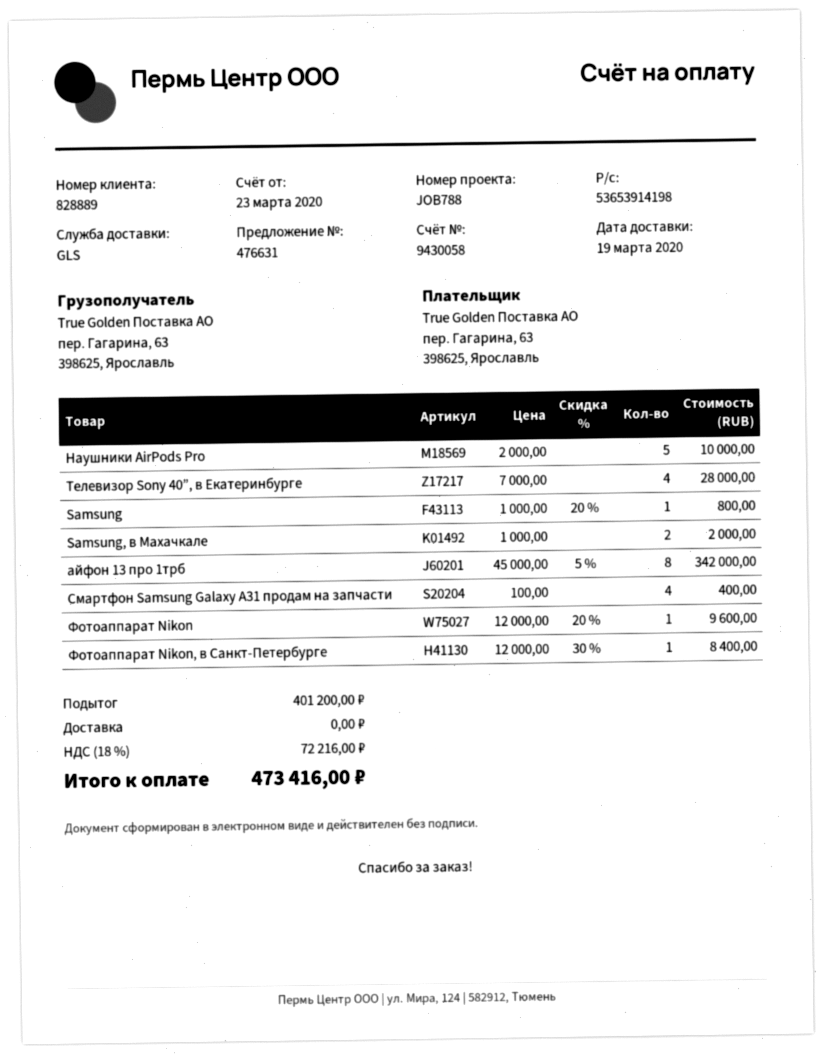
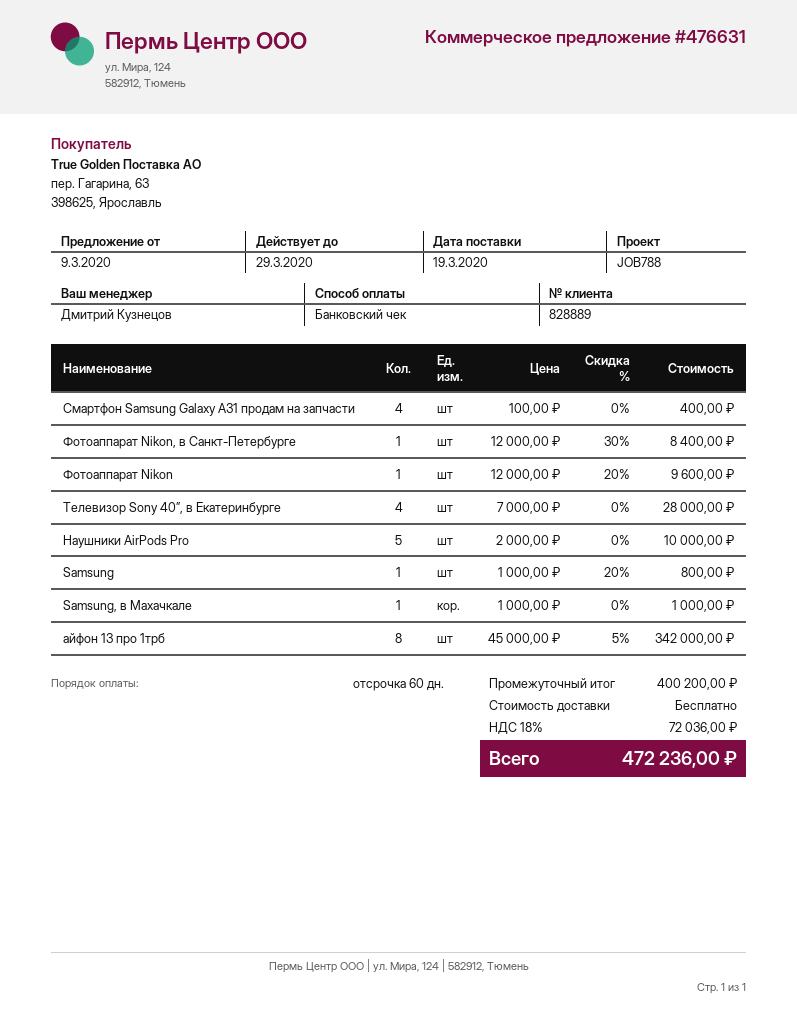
Samsung, в Махачкале: 2 x 1000.00 = 2000.00 -> 1 x 1000.00 = 1000.00
subtotal: 401200.00 -> 400200.00
tax: 18% = 72216.00 -> 18% = 72036.00
total: 473416.00 -> 472236.00

